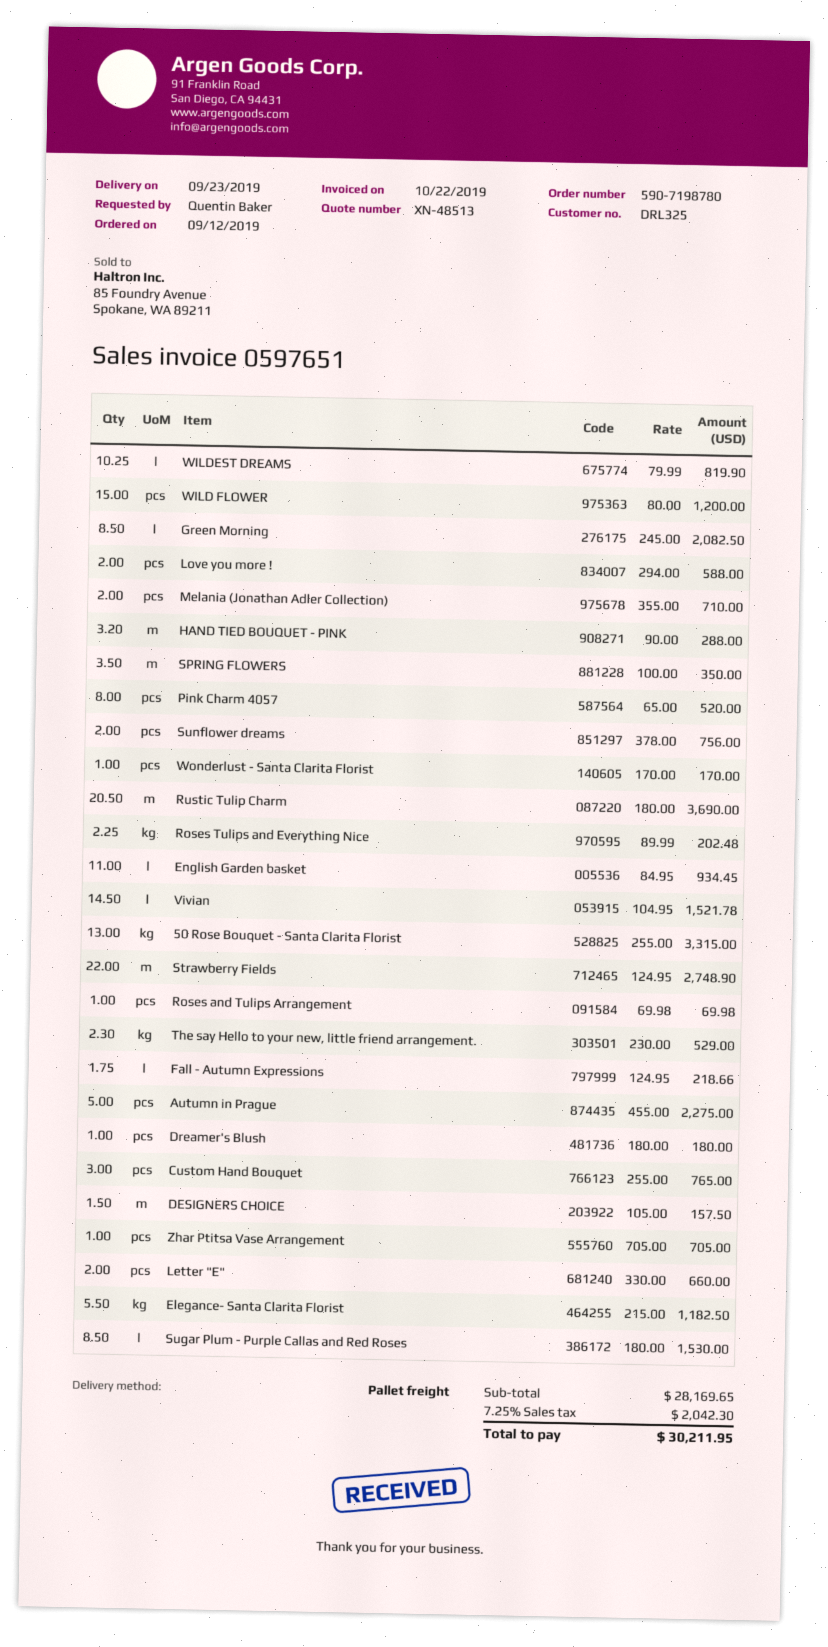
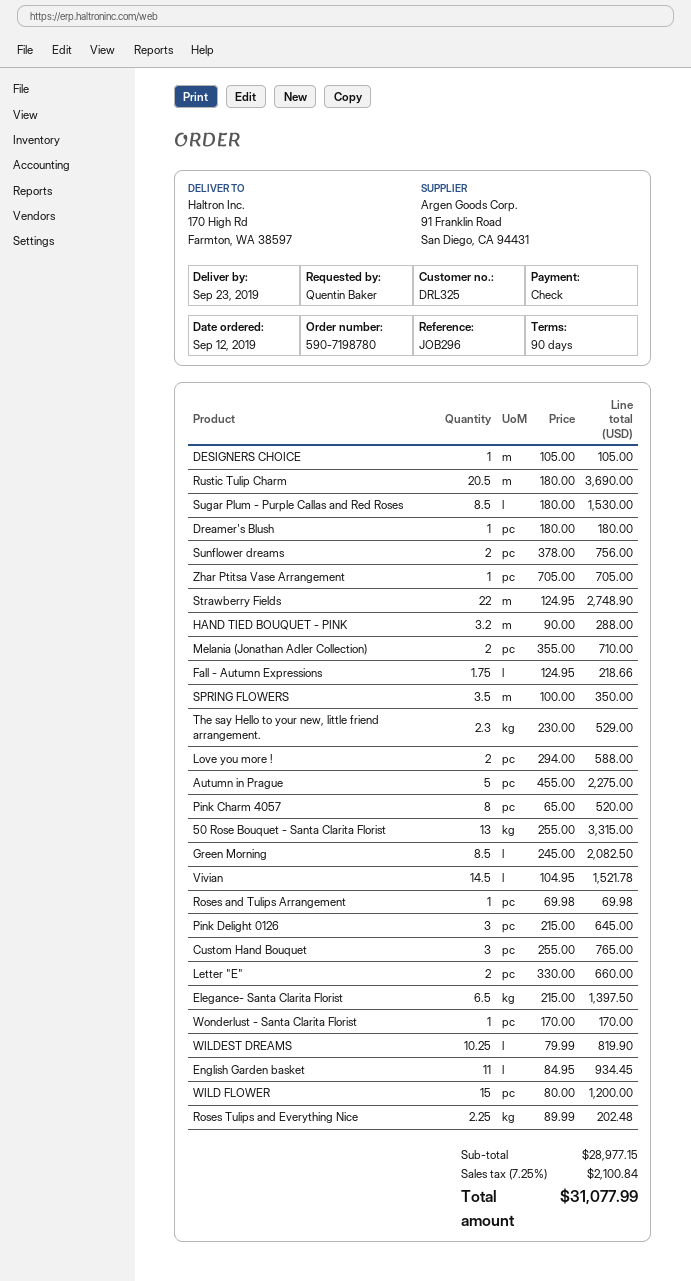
DESIGNERS CHOICE: 1.5 x 105.00 = 157.50 -> 1 x 105.00 = 105.00
Elegance- Santa Clarita Florist: 5.5 x 215.00 = 1182.50 -> 6.5 x 215.00 = 1397.50
Pink Delight 0126: none -> 3 x 215.00 = 645.00
subtotal: 28169.65 -> 28977.15
tax: 7.25% = 2042.30 -> 7.25% = 2100.84
total: 30211.95 -> 31077.99

